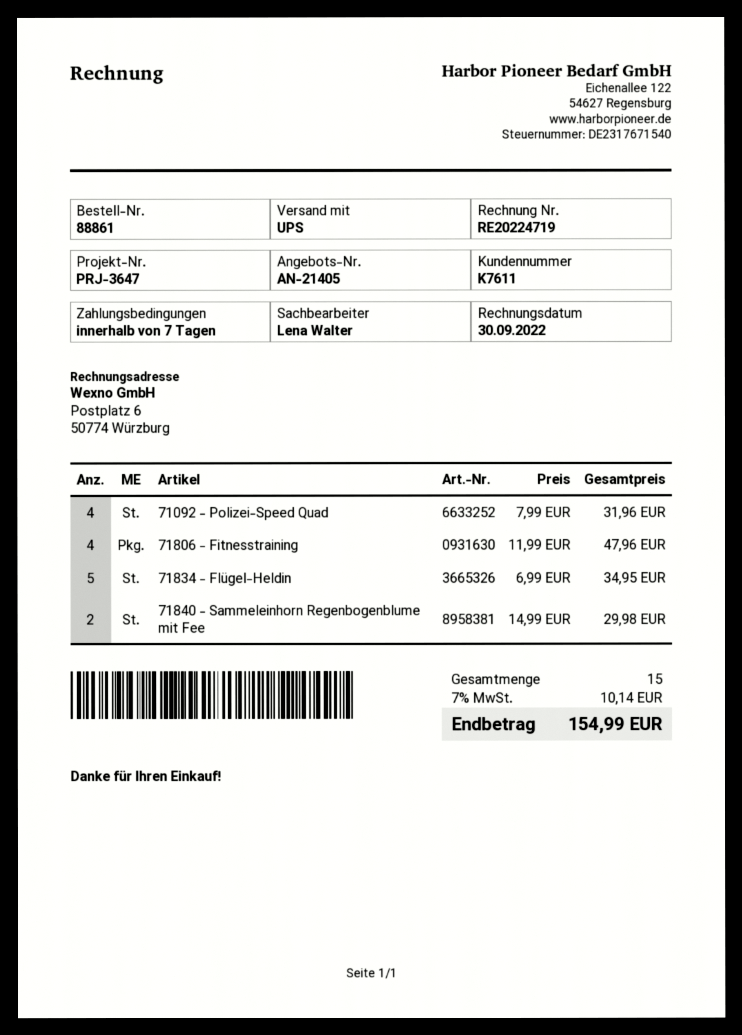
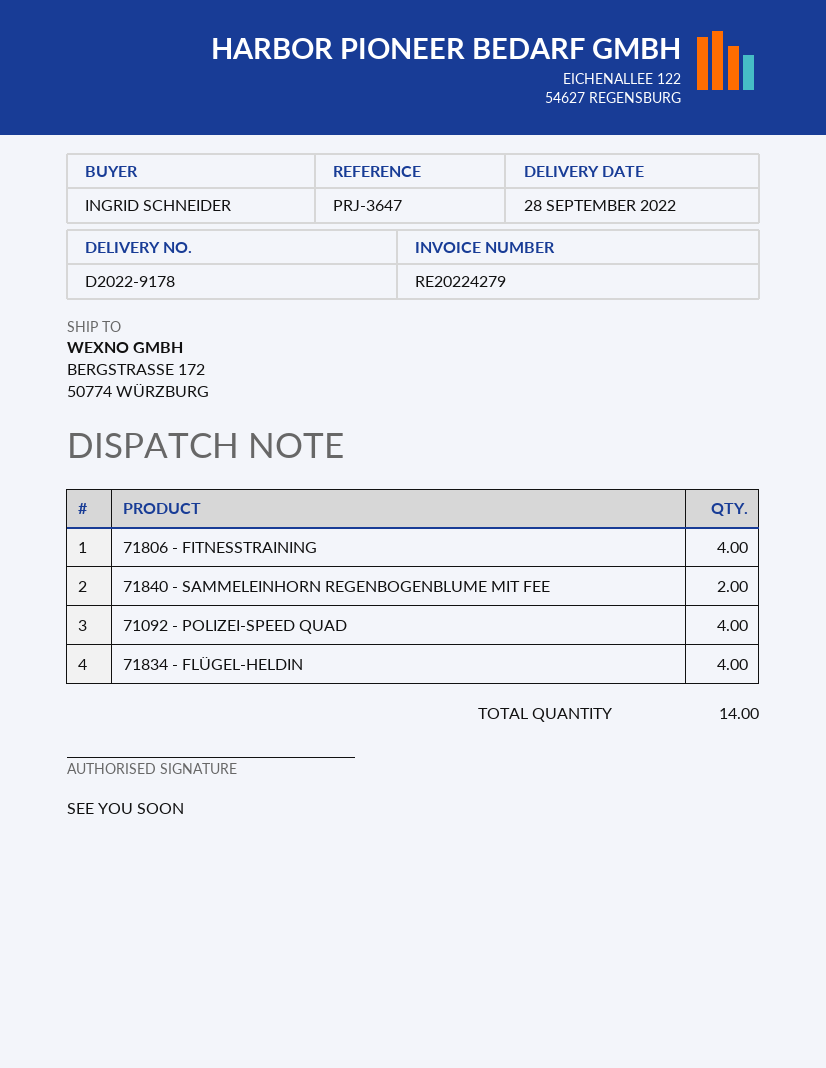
invoice number: RE20224719 -> RE20224279
71834 - Flügel-Heldin: 5 -> 4
total quantity: 15 -> 14

